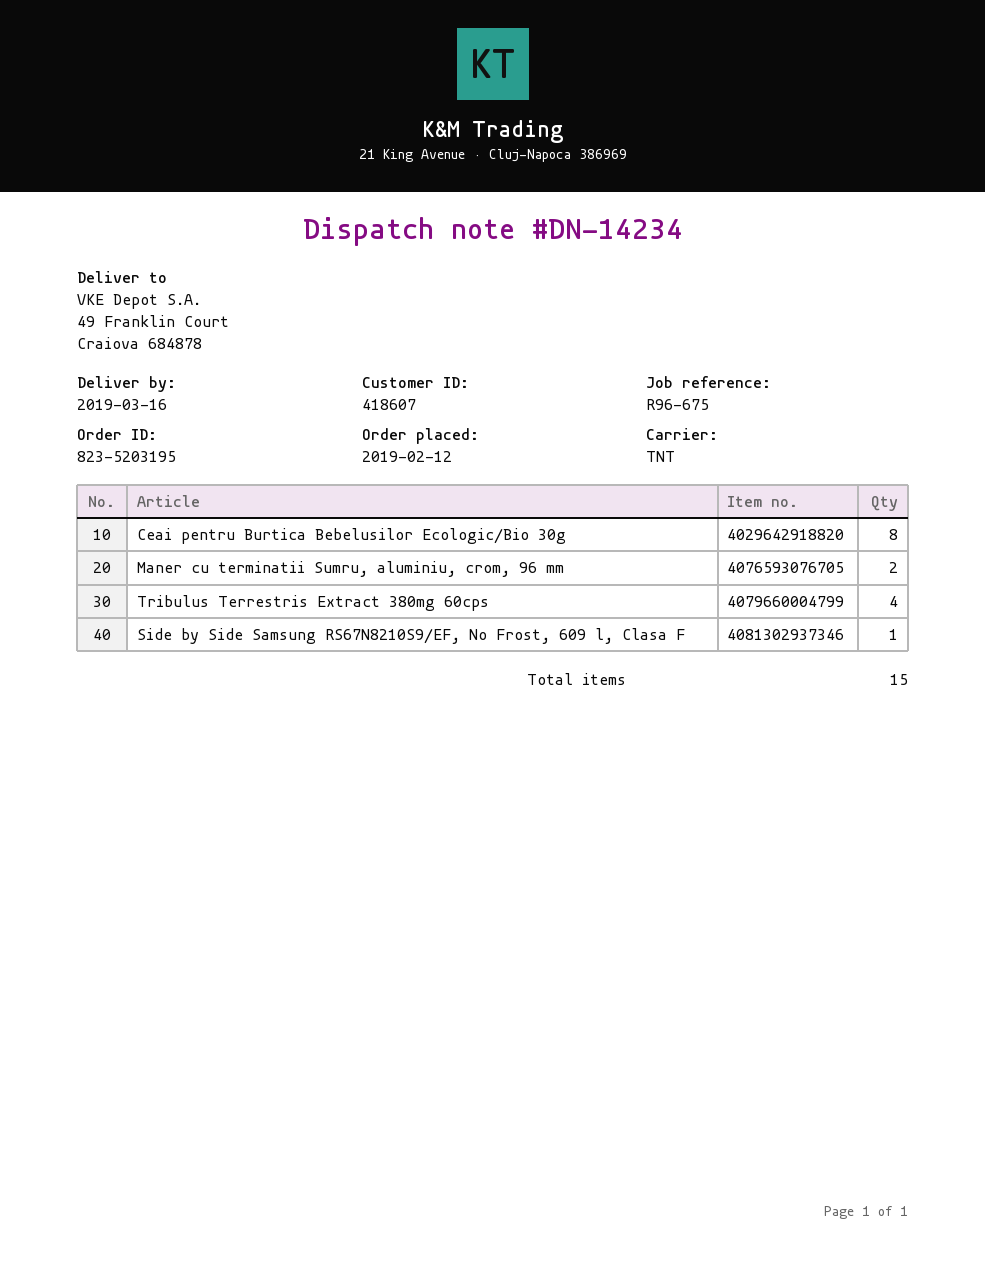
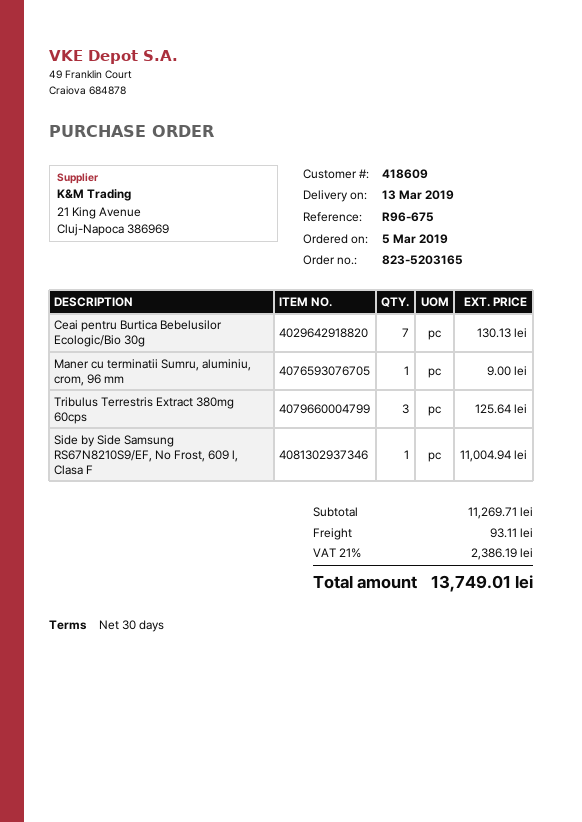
order number: 823-5203195 -> 823-5203165
order date: 2019-02-12 -> 2019-03-05
delivery date: 2019-03-16 -> 2019-03-13
customer number: 418607 -> 418609
Ceai pentru Burtica Bebelusilor Ecologic/Bio 30g: 8 -> 7
Maner cu terminatii Sumru, aluminiu, crom, 96 mm: 2 -> 1
Tribulus Terrestris Extract 380mg 60cps: 4 -> 3

